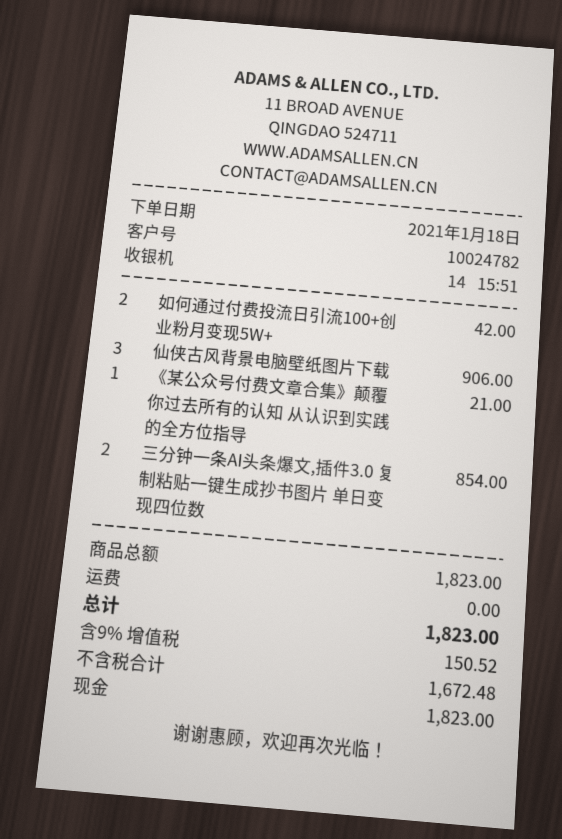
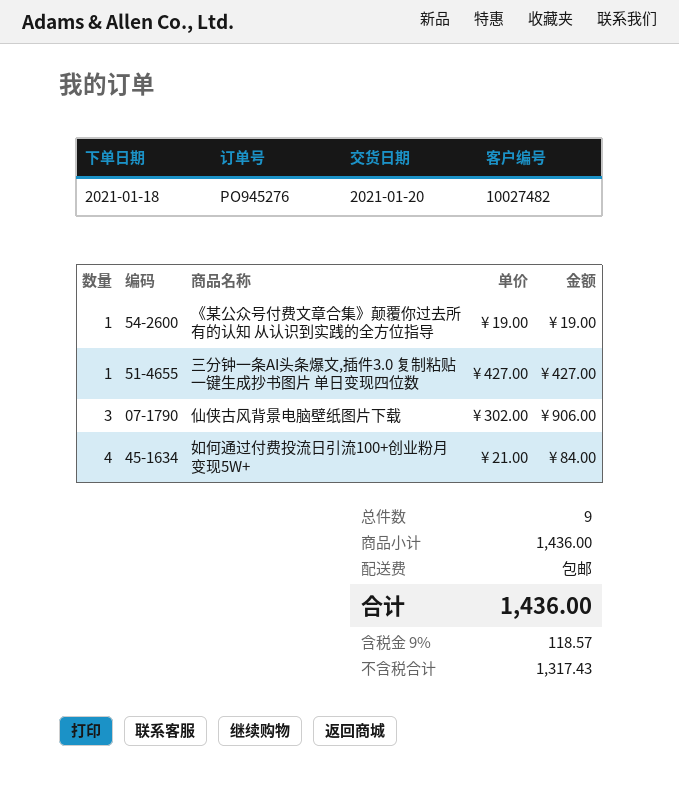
customer number: 10024782 -> 10027482
如何通过付费投流日引流100+创业粉月变现5W+: 2 for 42.00 -> 4 for 84.00
《某公众号付费文章合集》颠覆你过去所有的认知 从认识到实践的全方位指导: 1 for 21.00 -> 1 for 19.00
三分钟一条AI头条爆文,插件3.0 复制粘贴一键生成抄书图片 单日变现四位数: 2 for 854.00 -> 1 for 427.00
subtotal: 1823.00 -> 1436.00
net: 1672.48 -> 1317.43
tax: 9% = 150.52 -> 9% = 118.57
total: 1823.00 -> 1436.00

